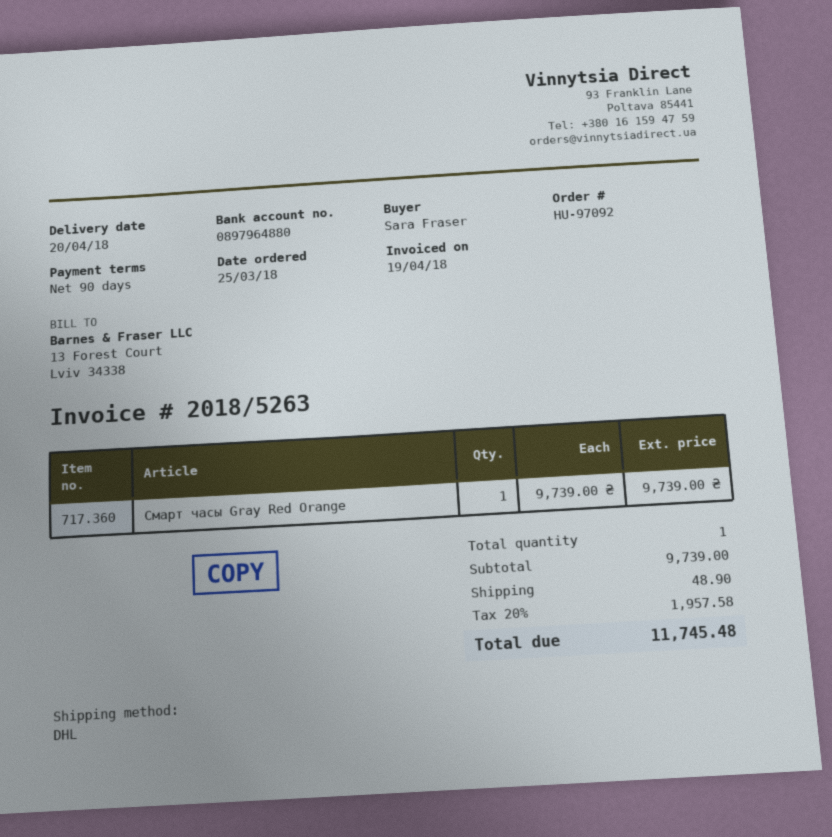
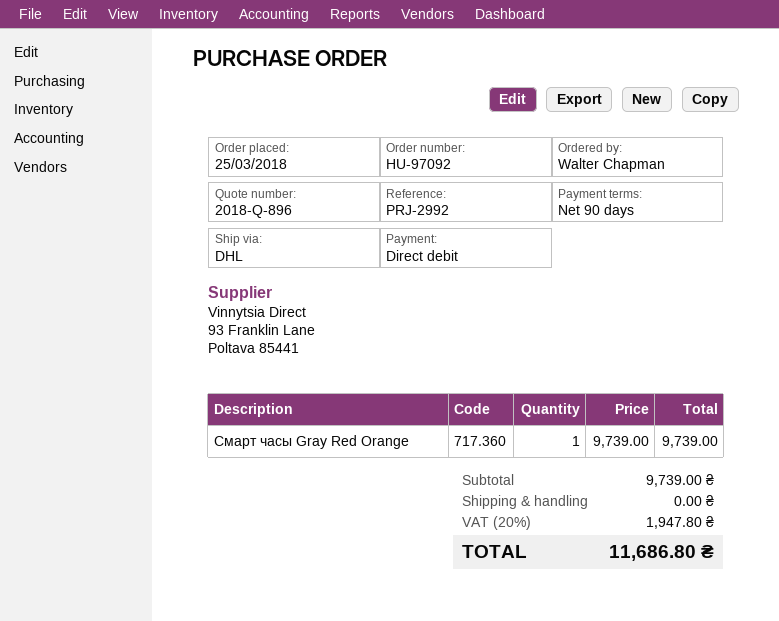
ordered by: Sara Fraser -> Walter Chapman
shipping: 48.90 -> 0.00
tax: 20% = 1957.58 -> 20% = 1947.80
total: 11745.48 -> 11686.80

